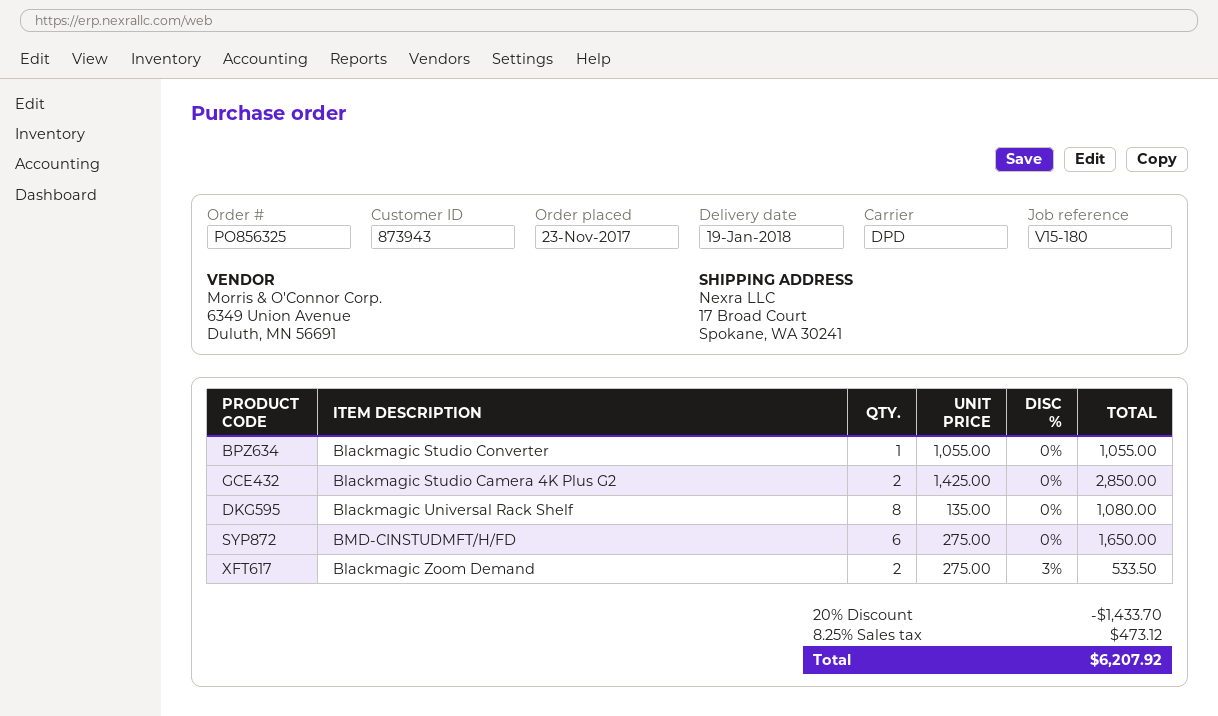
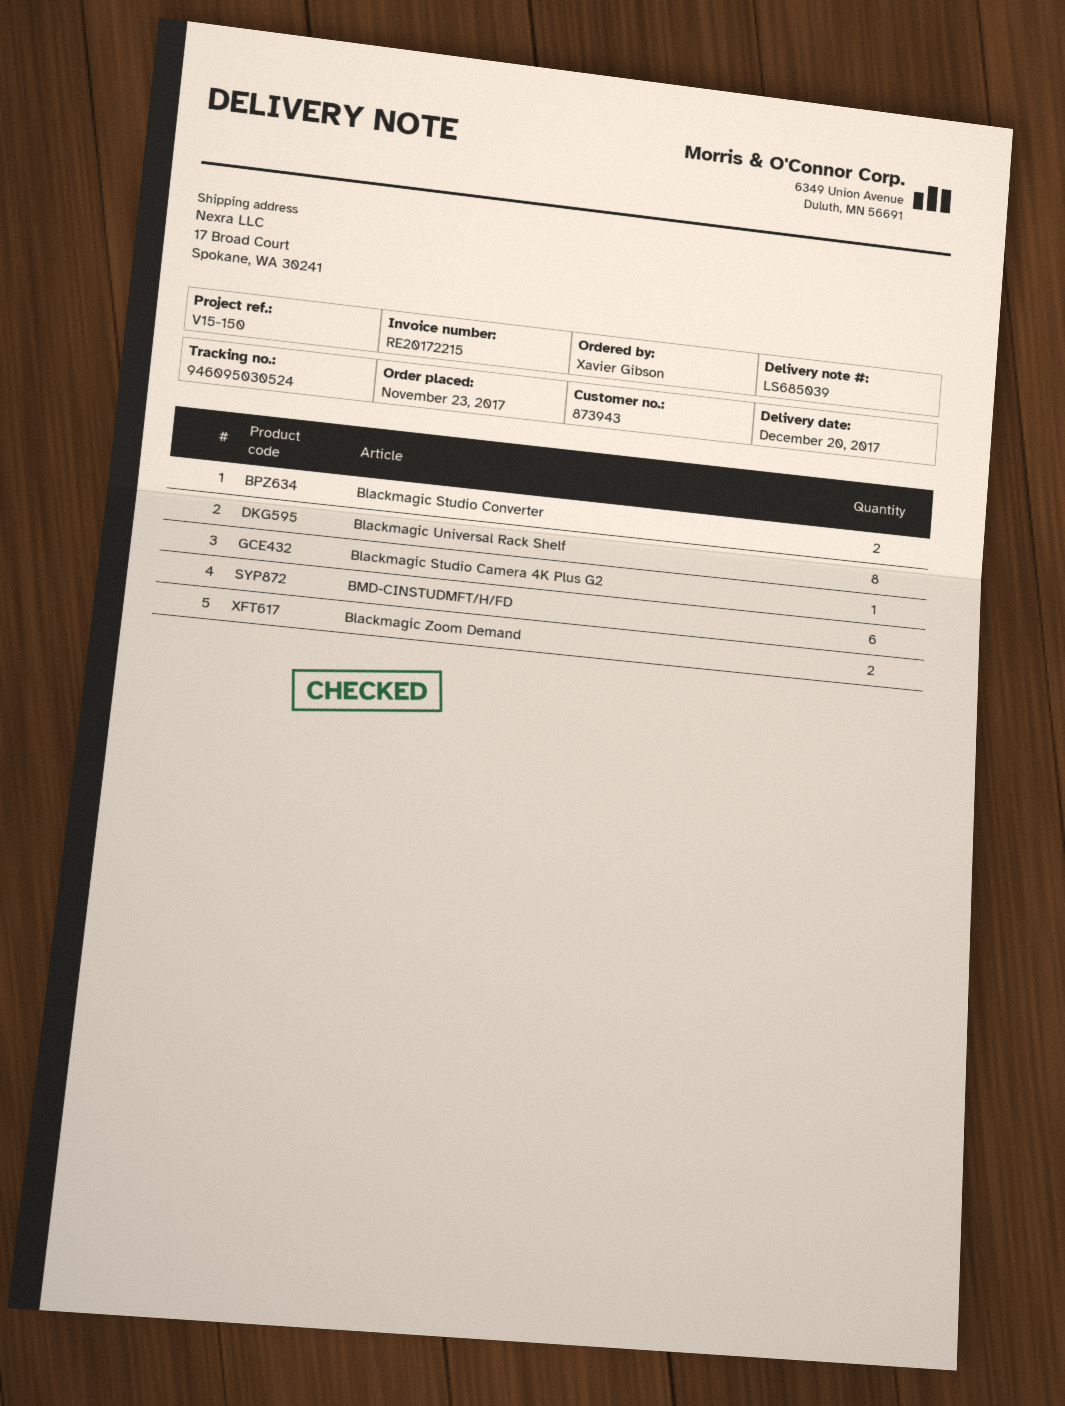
delivery date: 2018-01-19 -> 2017-12-20
reference: V15-180 -> V15-150
Blackmagic Studio Converter: 1 -> 2
Blackmagic Studio Camera 4K Plus G2: 2 -> 1

